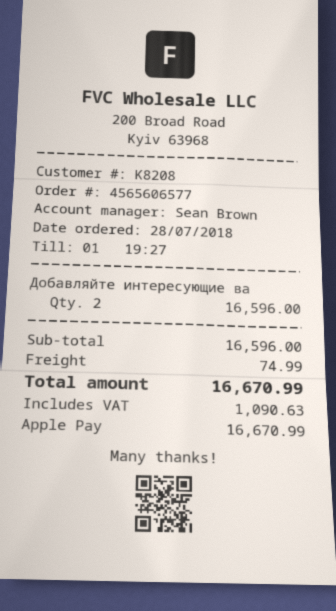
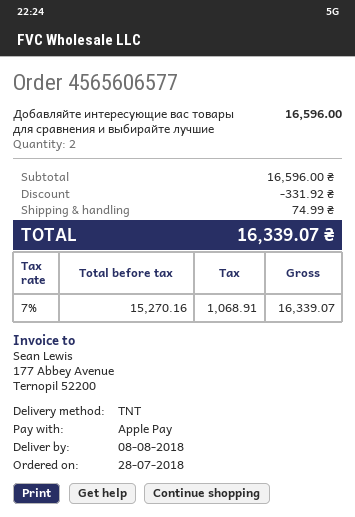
discount: none -> 331.92
tax: 1090.63 -> 1068.91
total: 16670.99 -> 16339.07

